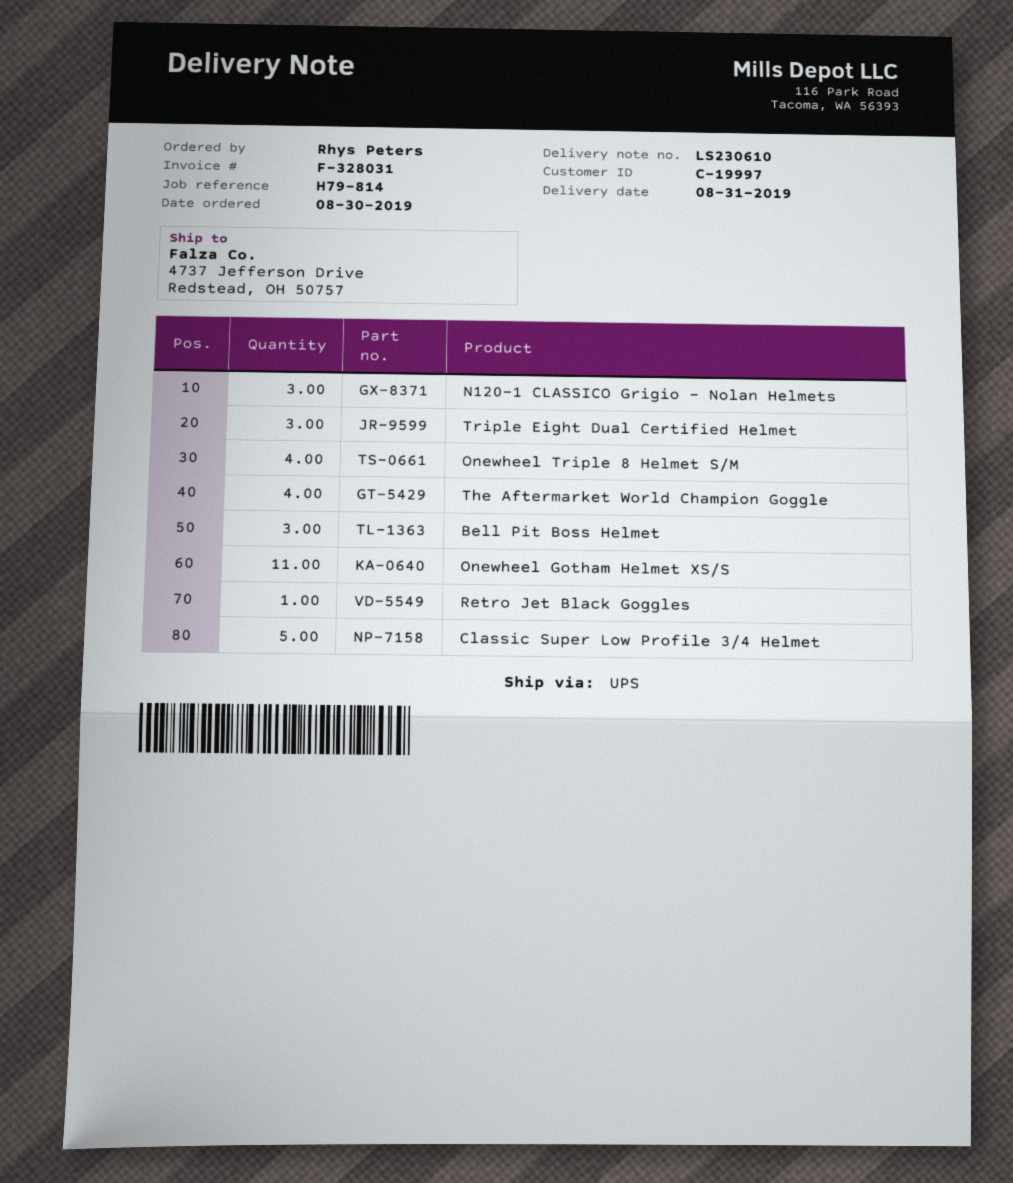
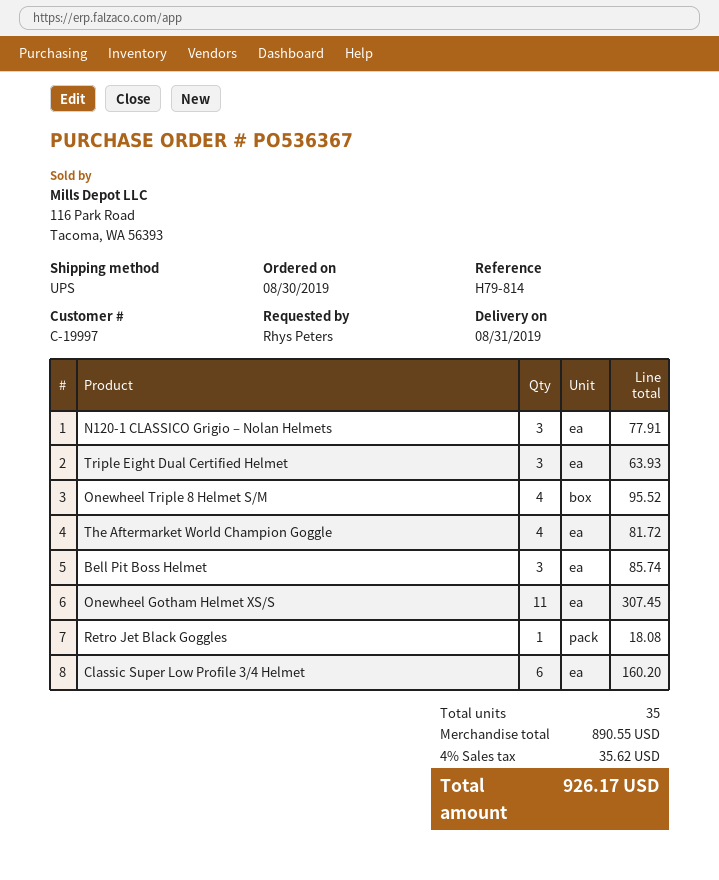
Classic Super Low Profile 3/4 Helmet: 5 -> 6

